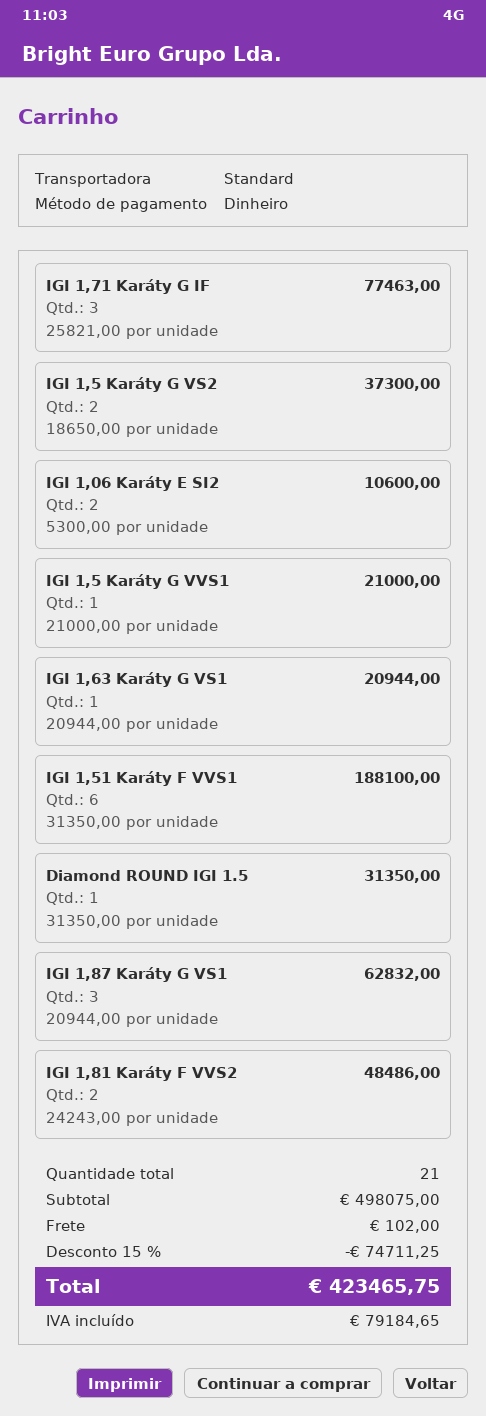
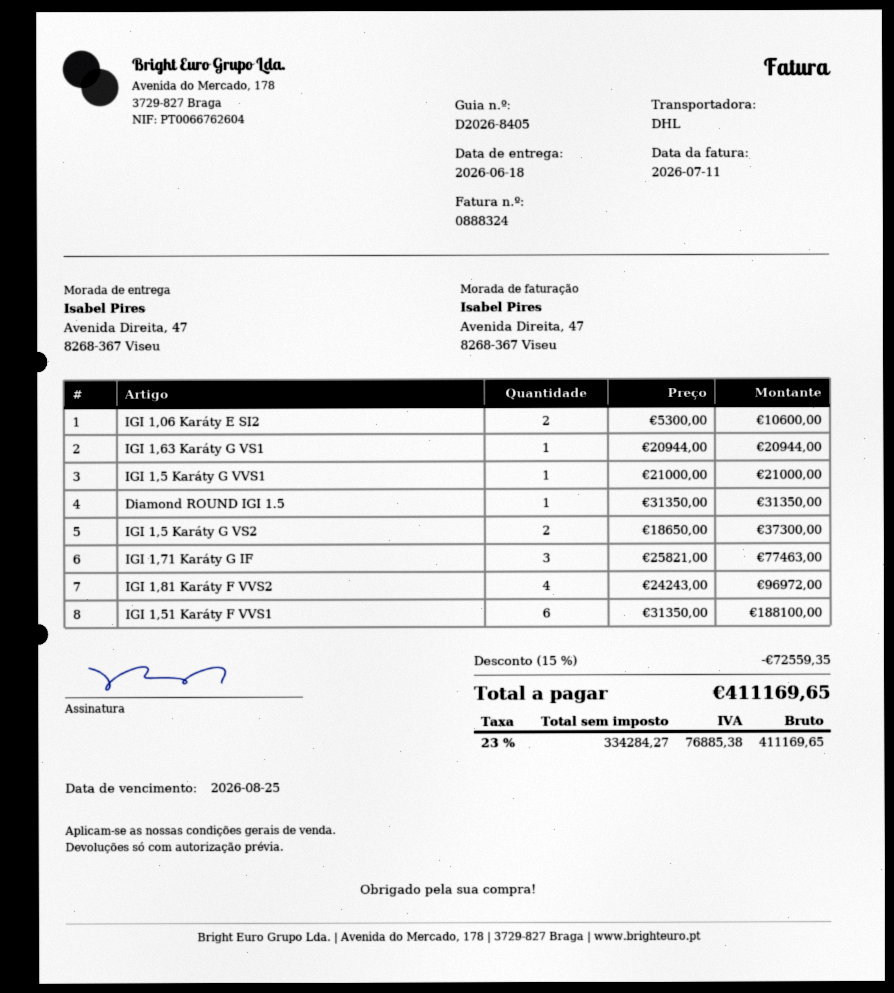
shipping method: standard -> DHL
IGI 1,87 Karáty G VS1: 3 x 20944.00 = 62832.00 -> none
IGI 1,81 Karáty F VVS2: 2 x 24243.00 = 48486.00 -> 4 x 24243.00 = 96972.00
discount: 15% = 74711.25 -> 15% = 72559.35
shipping: 102.00 -> none
tax: 79184.65 -> 76885.38
total: 423465.75 -> 411169.65

